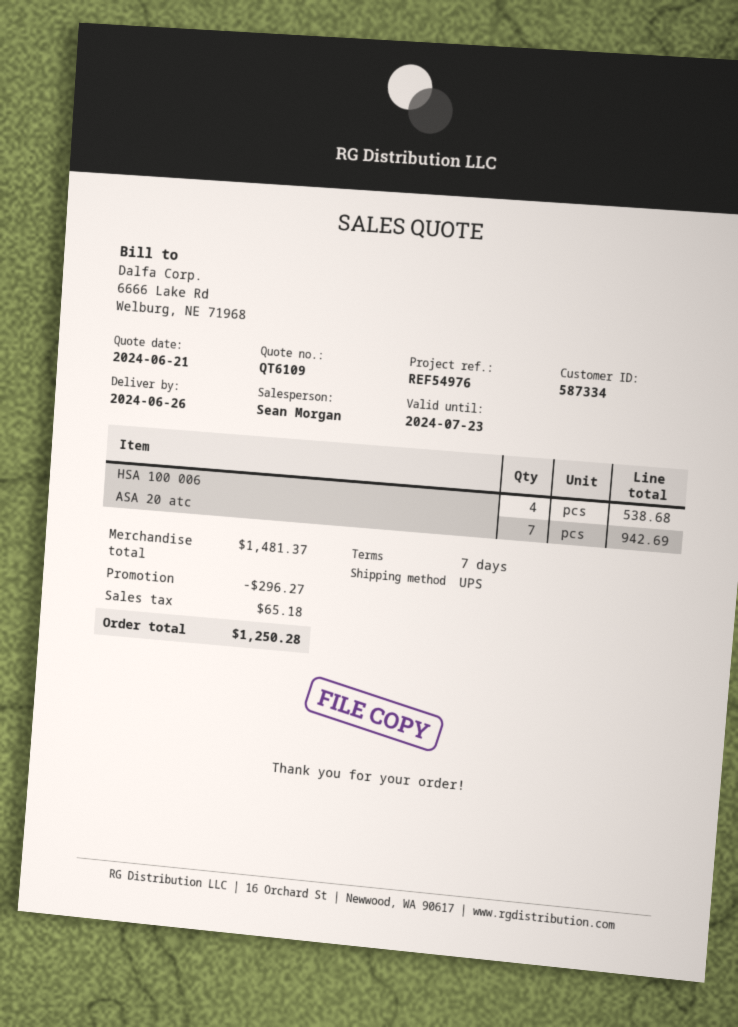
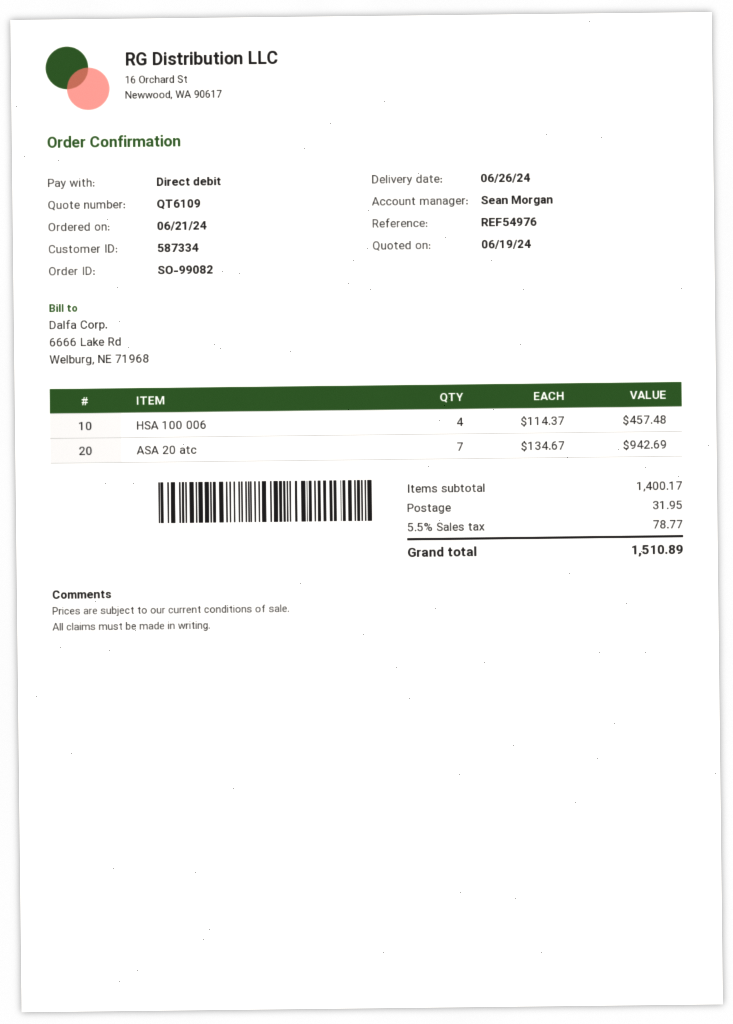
quote date: 2024-06-21 -> 2024-06-19
HSA 100 006: 4 for 538.68 -> 4 for 457.48
subtotal: 1481.37 -> 1400.17
discount: 296.27 -> none
shipping: none -> 31.95
tax: 65.18 -> 78.77
total: 1250.28 -> 1510.89

